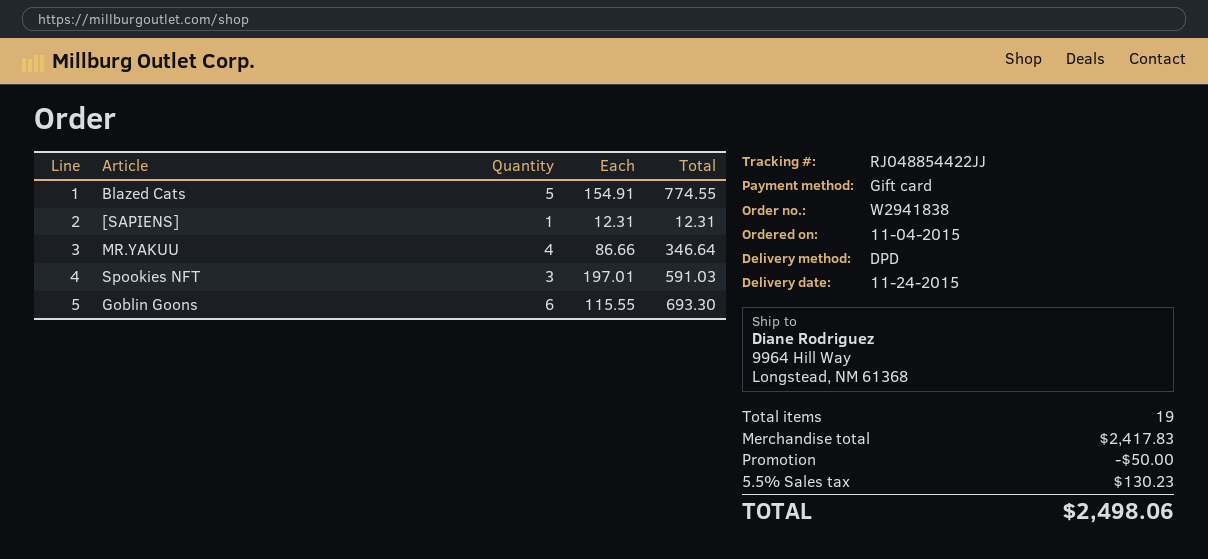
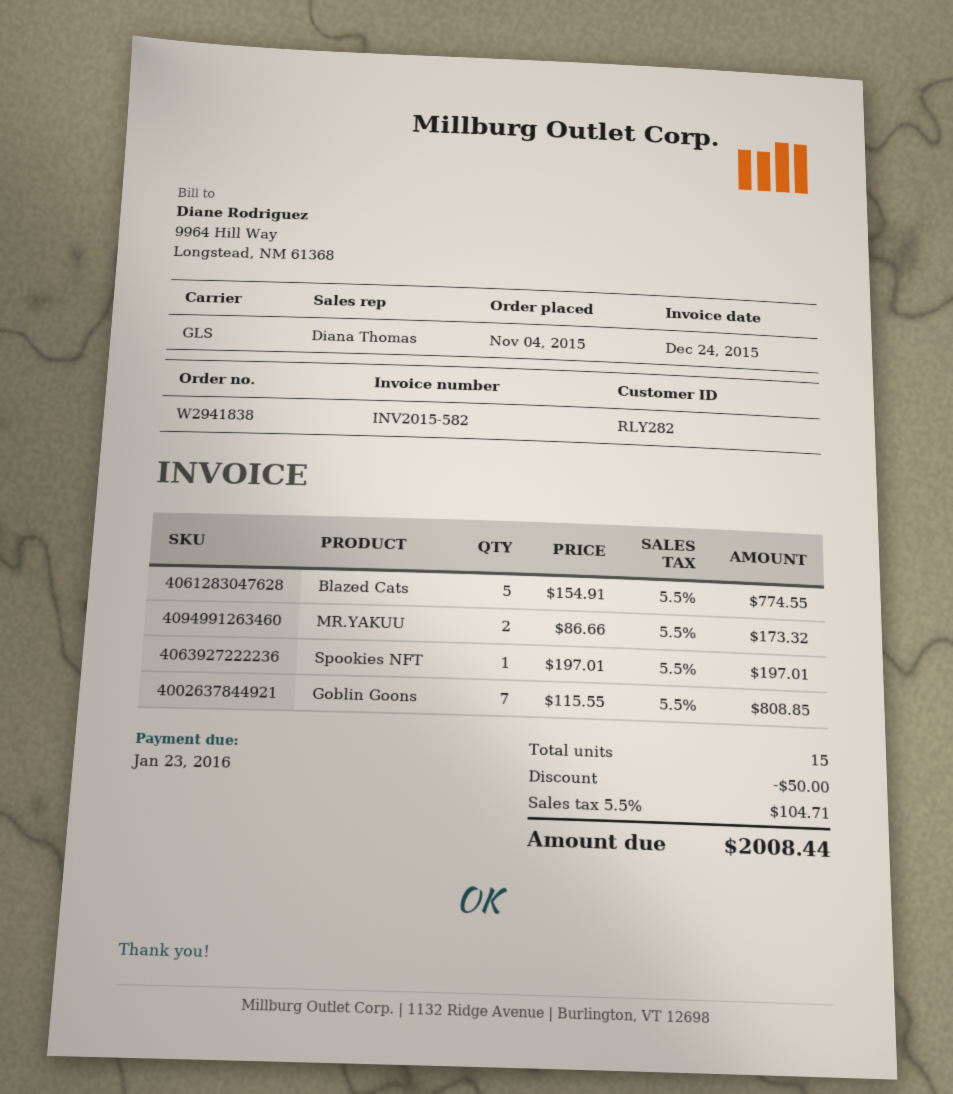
shipping method: DPD -> GLS
[SAPIENS]: 1 x 12.31 = 12.31 -> none
MR.YAKUU: 4 x 86.66 = 346.64 -> 2 x 86.66 = 173.32
Spookies NFT: 3 x 197.01 = 591.03 -> 1 x 197.01 = 197.01
Goblin Goons: 6 x 115.55 = 693.30 -> 7 x 115.55 = 808.85
total quantity: 19 -> 15
tax: 5.5% = 130.23 -> 5.5% = 104.71
total: 2498.06 -> 2008.44

